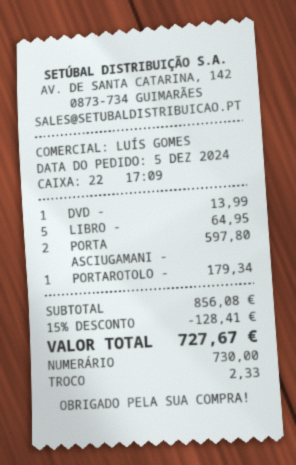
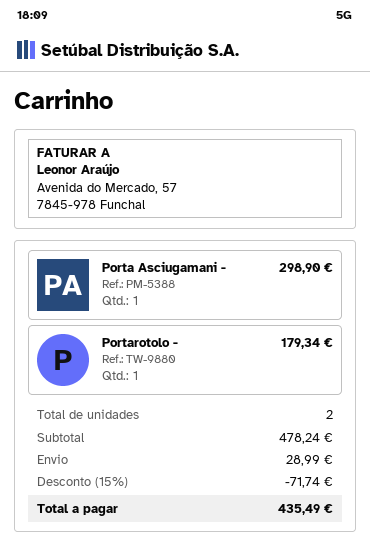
DVD -: 1 for 13.99 -> none
LIBRO -: 5 for 64.95 -> none
PORTA ASCIUGAMANI -: 2 for 597.80 -> 1 for 298.90
subtotal: 856.08 -> 478.24
discount: 15% = 128.41 -> 15% = 71.74
shipping: none -> 28.99
total: 727.67 -> 435.49

